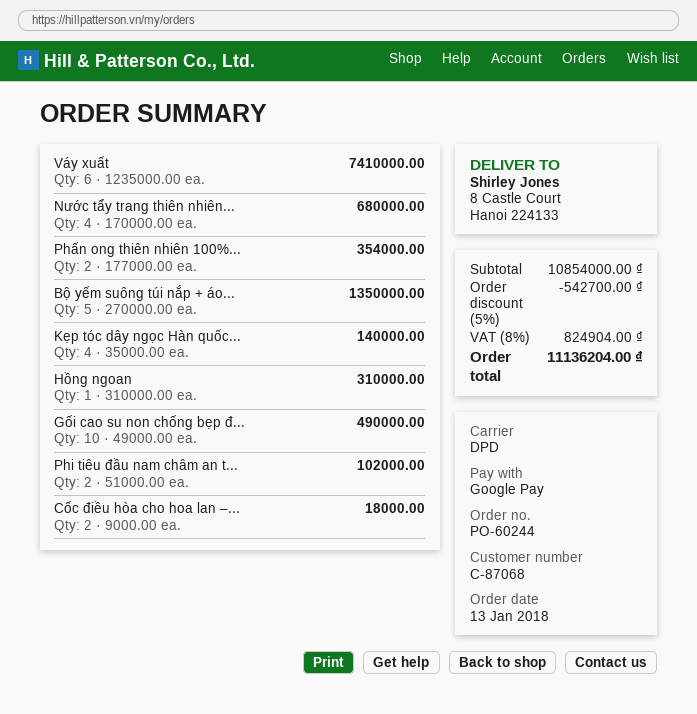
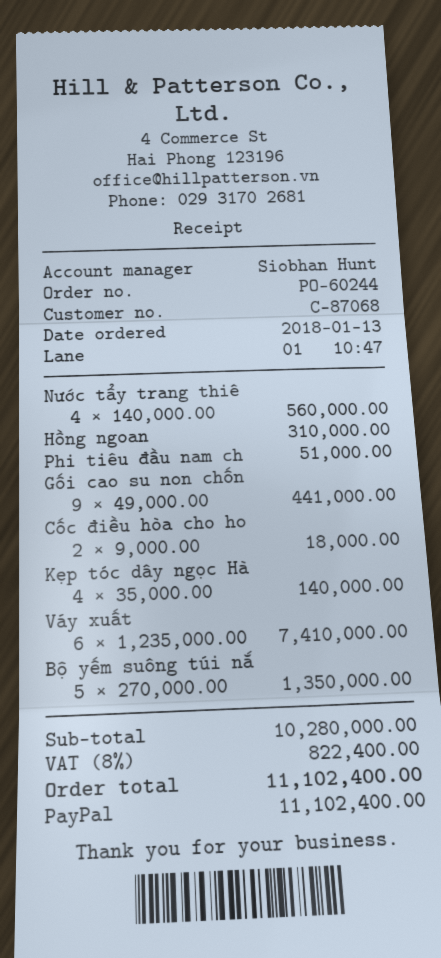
payment method: Google Pay -> PayPal
Nước tẩy trang thiên nhiên...: 4 x 170000.00 = 680000.00 -> 4 x 140000.00 = 560000.00
Phấn ong thiên nhiên 100%...: 2 x 177000.00 = 354000.00 -> none
Gối cao su non chống bẹp đ...: 10 x 49000.00 = 490000.00 -> 9 x 49000.00 = 441000.00
Phi tiêu đầu nam châm an t...: 2 x 51000.00 = 102000.00 -> 1 x 51000.00 = 51000.00
subtotal: 10854000.00 -> 10280000.00
discount: 5% = 542700.00 -> none
tax: 8% = 824904.00 -> 8% = 822400.00
total: 11136204.00 -> 11102400.00

